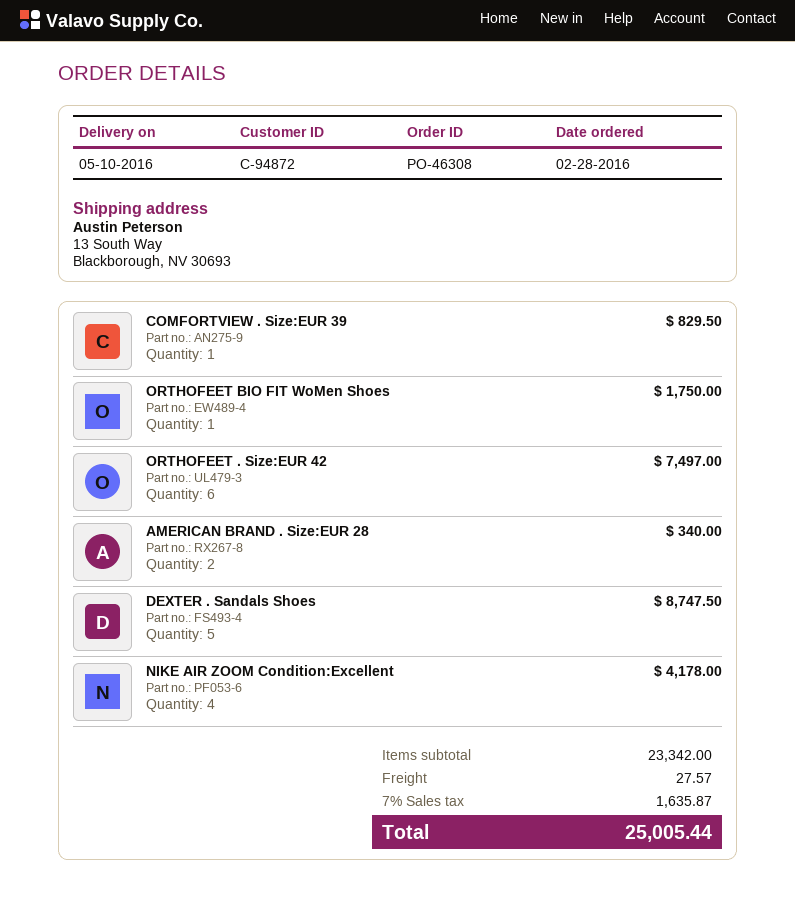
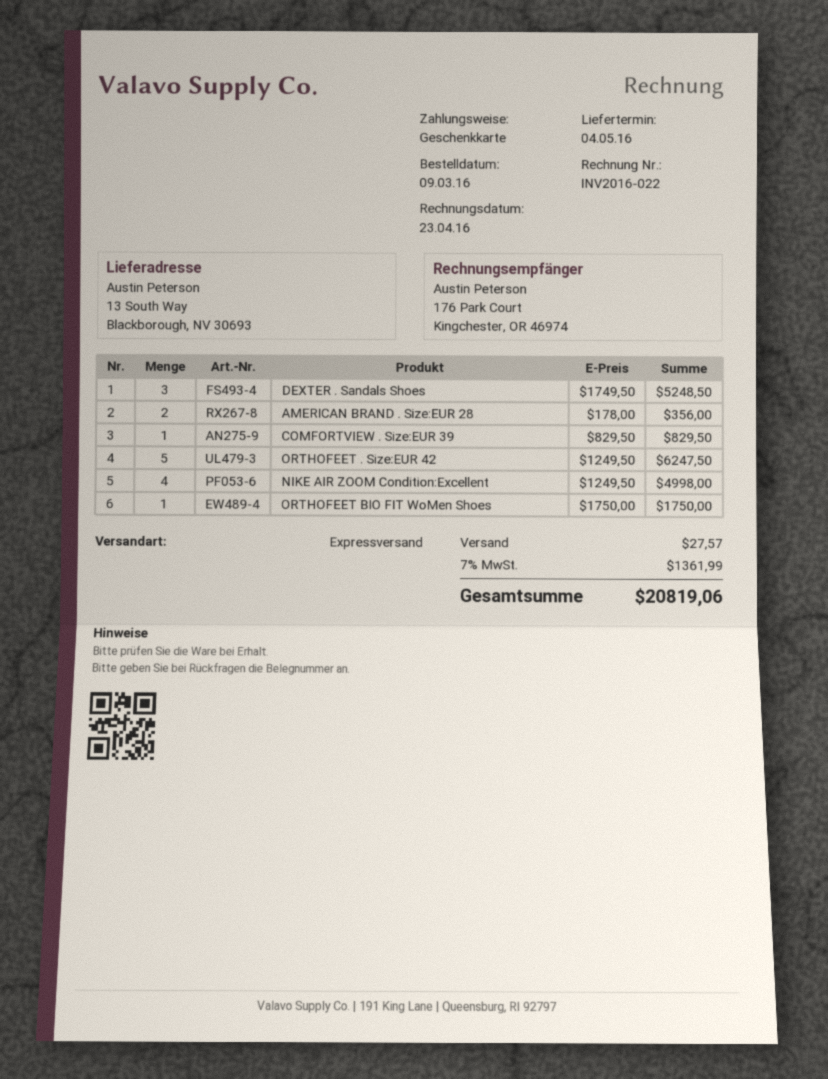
order date: 2016-02-28 -> 2016-03-09
delivery date: 2016-05-10 -> 2016-05-04
ORTHOFEET . Size:EUR 42: 6 for 7497.00 -> 5 for 6247.50
AMERICAN BRAND . Size:EUR 28: 2 for 340.00 -> 2 for 356.00
DEXTER . Sandals Shoes: 5 for 8747.50 -> 3 for 5248.50
NIKE AIR ZOOM Condition:Excellent: 4 for 4178.00 -> 4 for 4998.00
tax: 7% = 1635.87 -> 7% = 1361.99
total: 25005.44 -> 20819.06

